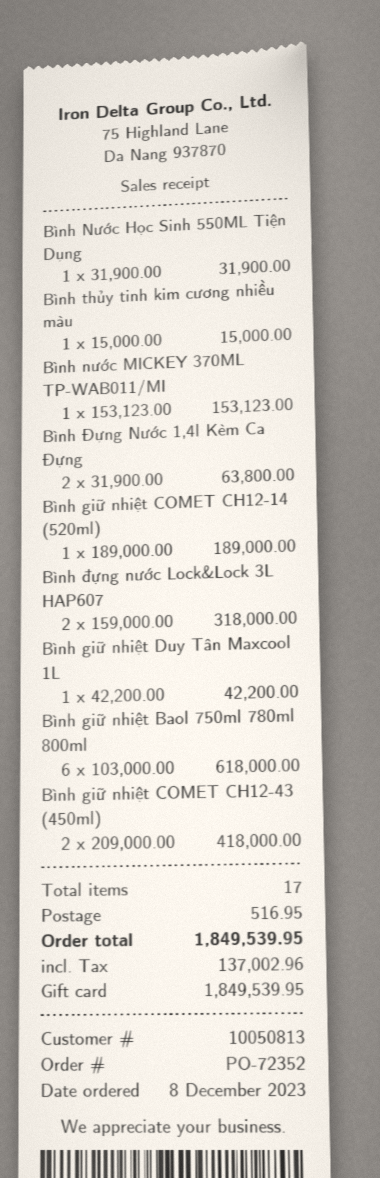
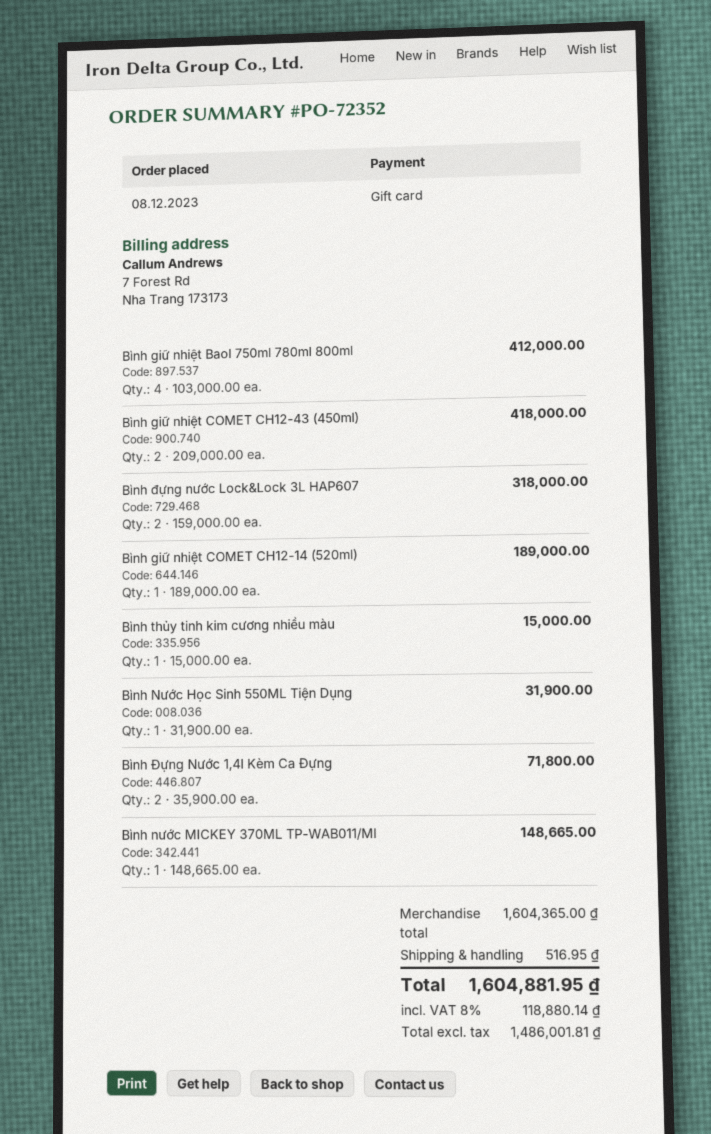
Bình nước MICKEY 370ML TP-WAB011/MI: 1 x 153123.00 = 153123.00 -> 1 x 148665.00 = 148665.00
Bình Đựng Nước 1,4l Kèm Ca Đựng: 2 x 31900.00 = 63800.00 -> 2 x 35900.00 = 71800.00
Bình giữ nhiệt Duy Tân Maxcool 1L: 1 x 42200.00 = 42200.00 -> none
Bình giữ nhiệt Baol 750ml 780ml 800ml: 6 x 103000.00 = 618000.00 -> 4 x 103000.00 = 412000.00
tax: 137002.96 -> 118880.14
total: 1849539.95 -> 1604881.95

